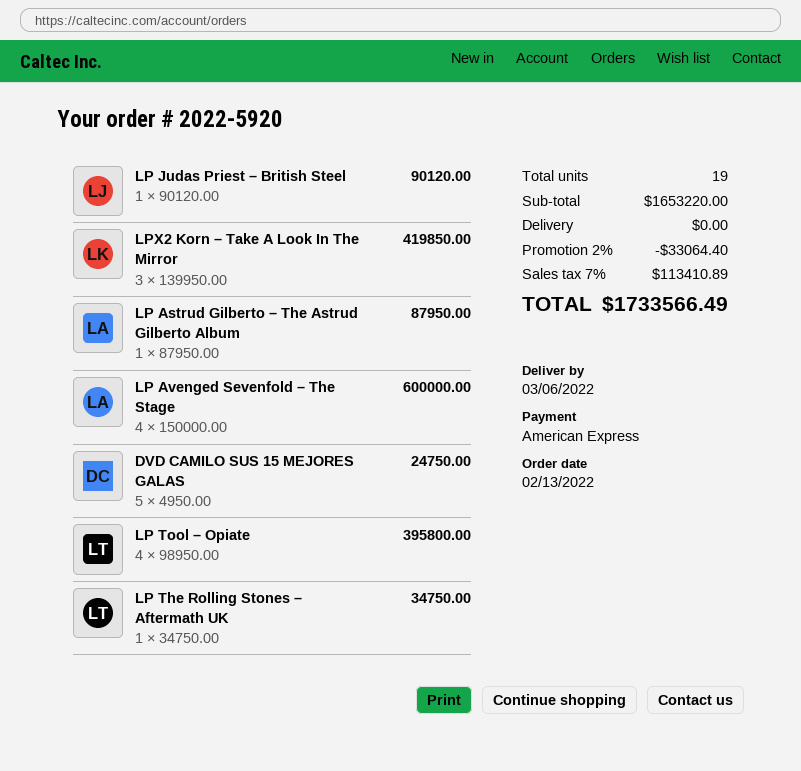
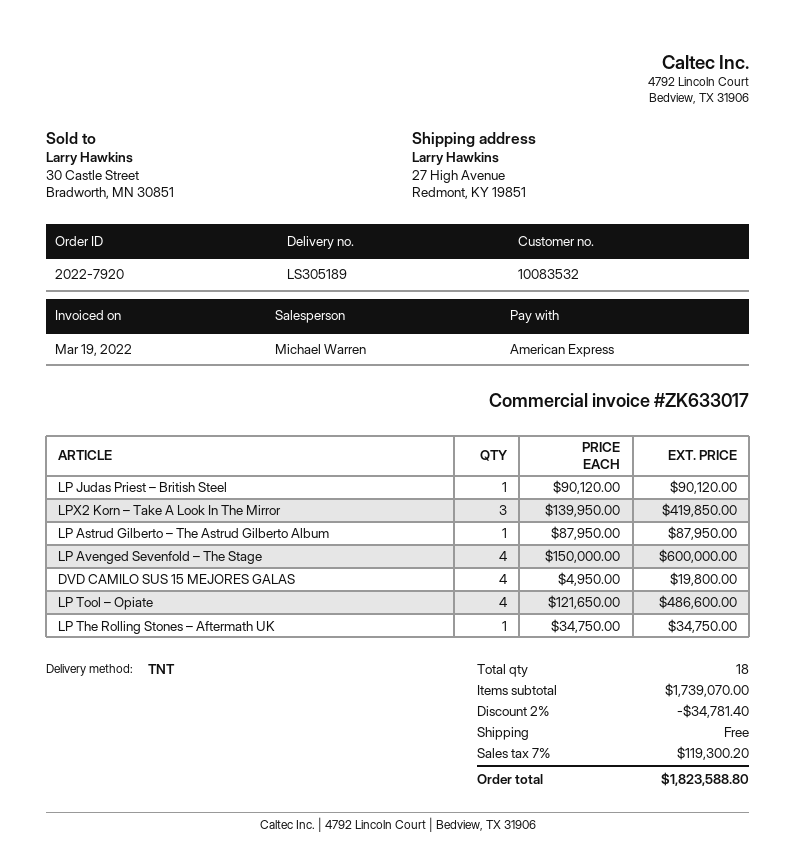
order number: 2022-5920 -> 2022-7920
DVD CAMILO SUS 15 MEJORES GALAS: 5 x 4950.00 = 24750.00 -> 4 x 4950.00 = 19800.00
LP Tool – Opiate: 4 x 98950.00 = 395800.00 -> 4 x 121650.00 = 486600.00
total quantity: 19 -> 18
subtotal: 1653220.00 -> 1739070.00
discount: 2% = 33064.40 -> 2% = 34781.40
tax: 7% = 113410.89 -> 7% = 119300.20
total: 1733566.49 -> 1823588.80

